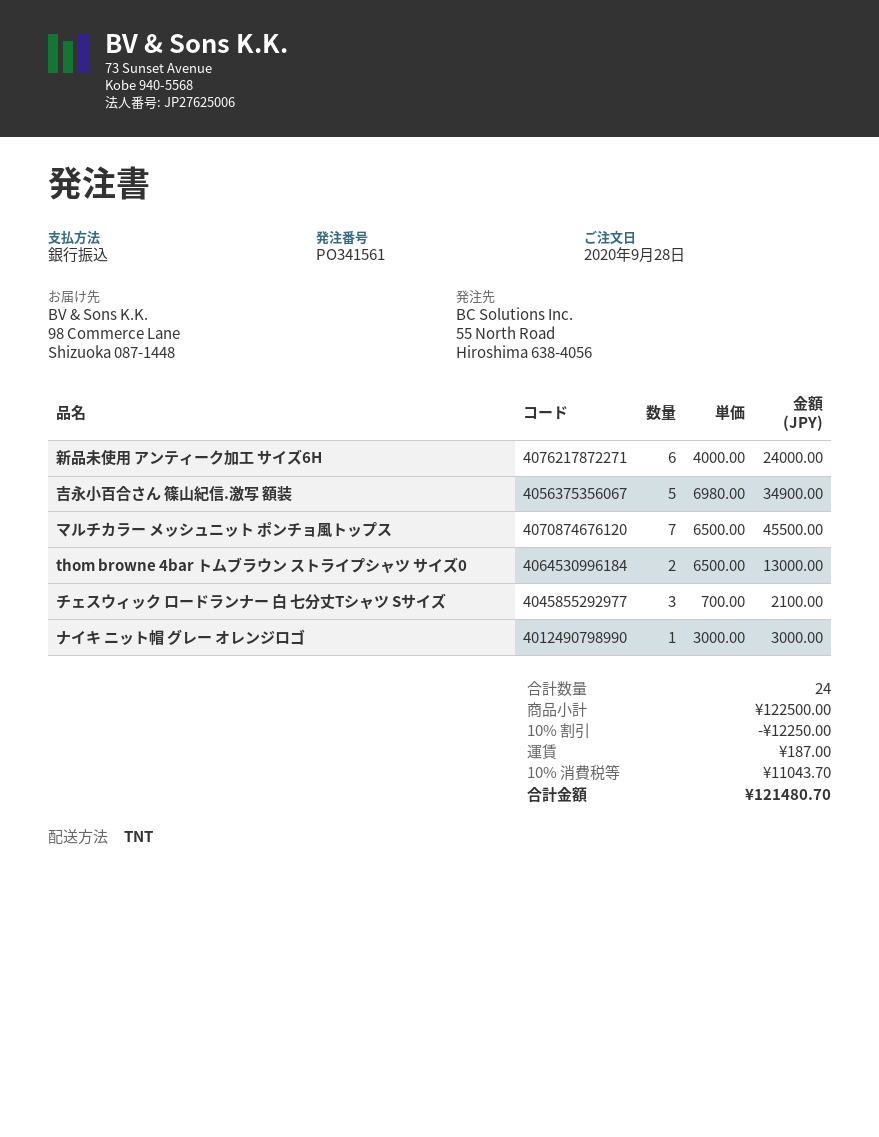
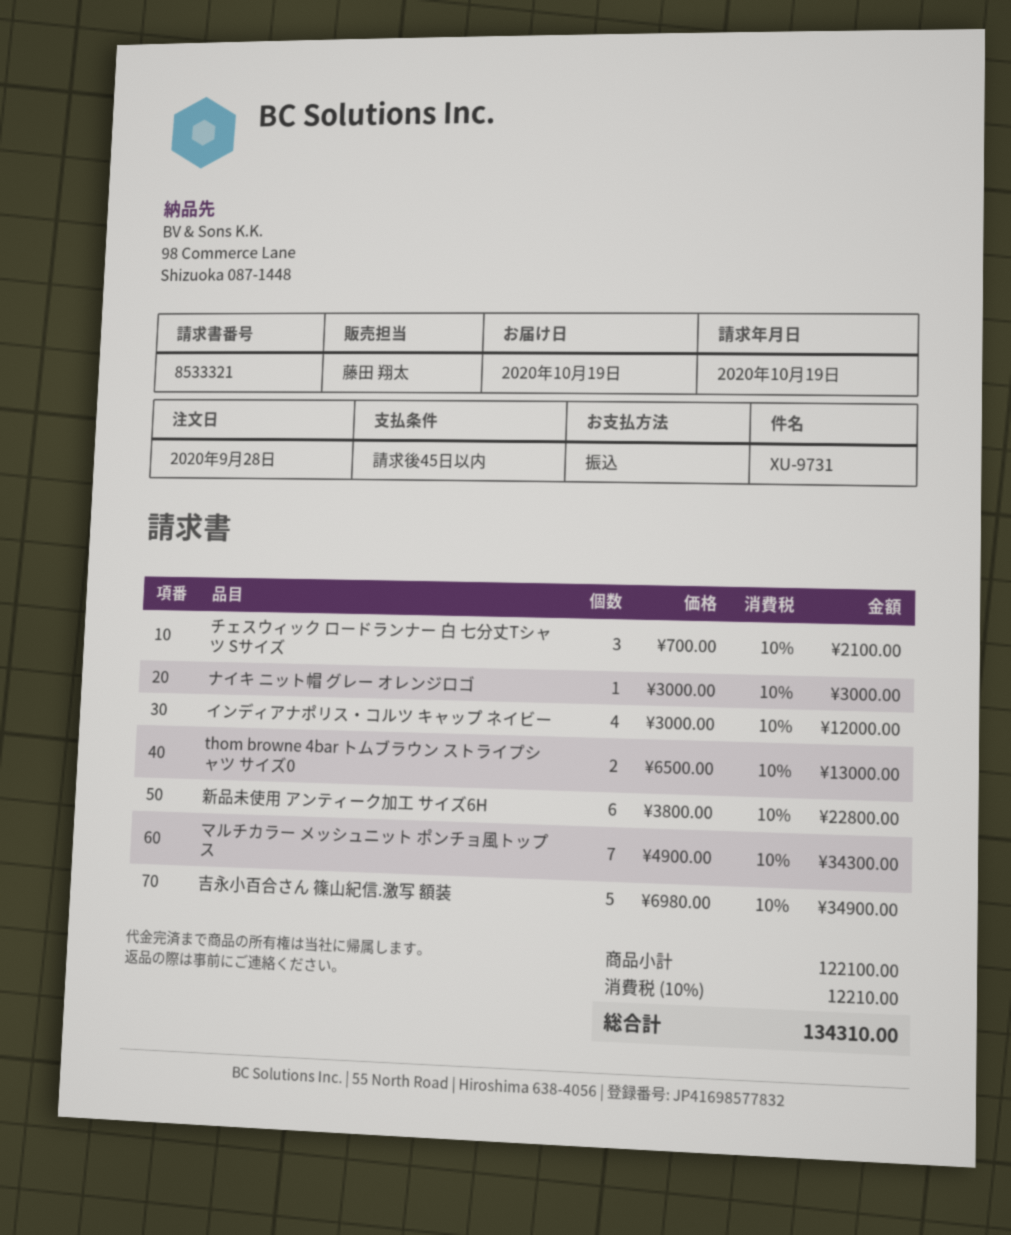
新品未使用 アンティーク加工 サイズ6H: 6 x 4000.00 = 24000.00 -> 6 x 3800.00 = 22800.00
マルチカラー メッシュニット ポンチョ風トップス: 7 x 6500.00 = 45500.00 -> 7 x 4900.00 = 34300.00
インディアナポリス・コルツ キャップ ネイビー: none -> 4 x 3000.00 = 12000.00
subtotal: 122500.00 -> 122100.00
discount: 10% = 12250.00 -> none
shipping: 187.00 -> none
tax: 10% = 11043.70 -> 10% = 12210.00
total: 121480.70 -> 134310.00

